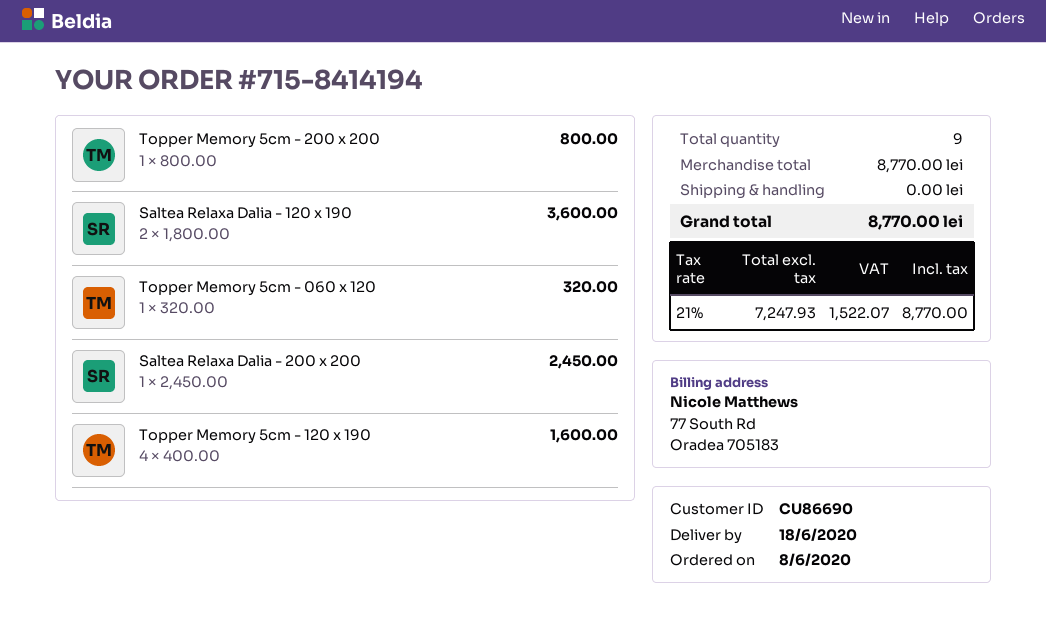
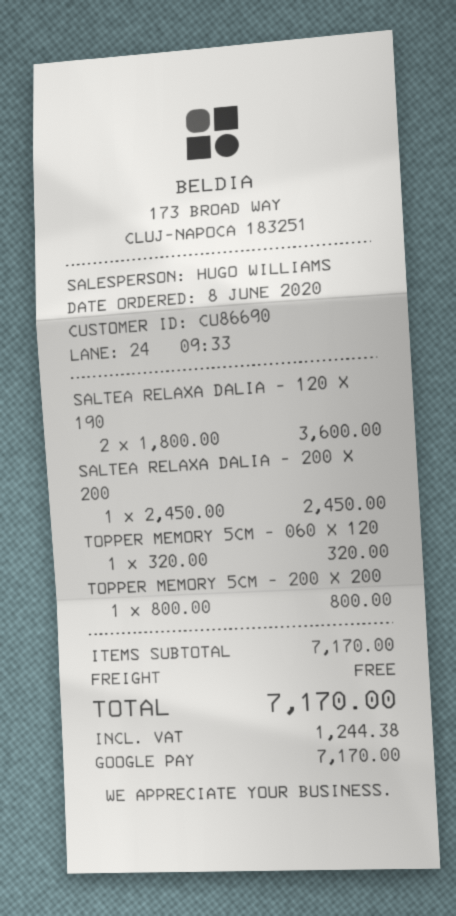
Topper Memory 5cm - 120 x 190: 4 x 400.00 = 1600.00 -> none
subtotal: 8770.00 -> 7170.00
tax: 1522.07 -> 1244.38
total: 8770.00 -> 7170.00

